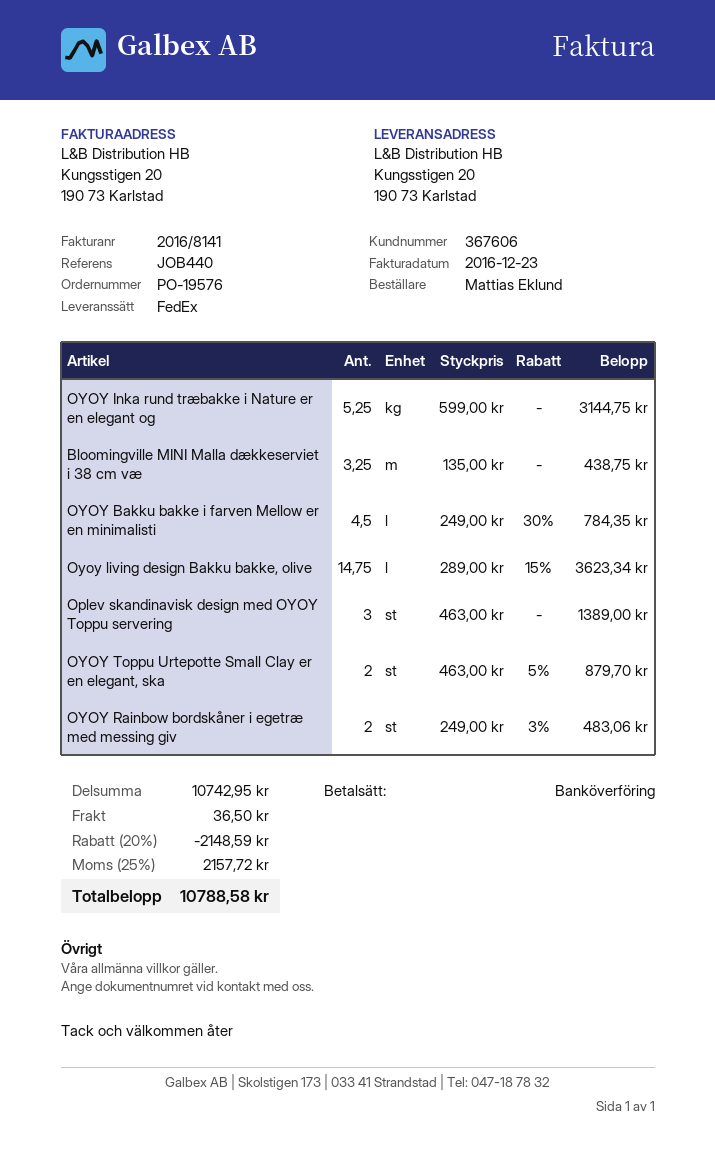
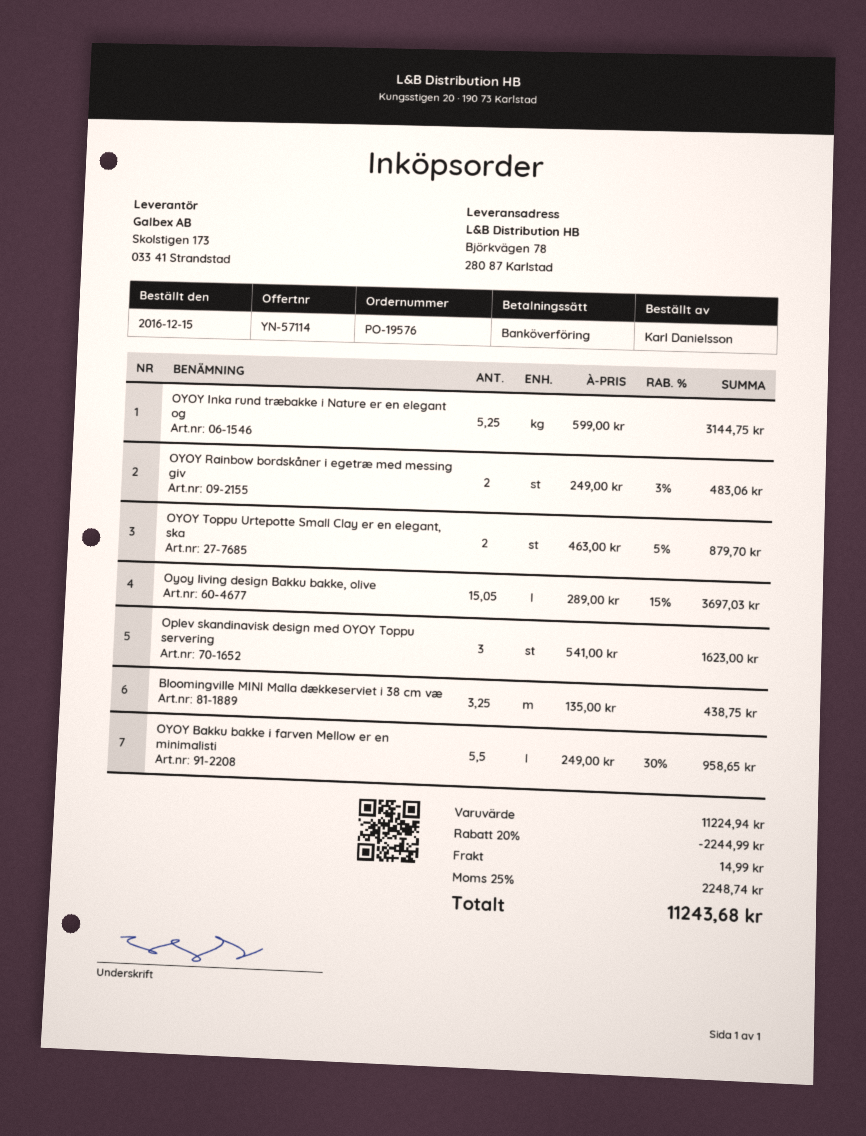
ordered by: Mattias Eklund -> Karl Danielsson
ship to: Kungsstigen 20, 190 73 Karlstad -> Björkvägen 78, 280 87 Karlstad
OYOY Bakku bakke i farven Mellow er en minimalisti: 4.5 x 249.00 - 30% = 784.35 -> 5.5 x 249.00 - 30% = 958.65
Oyoy living design Bakku bakke, olive: 14.75 x 289.00 - 15% = 3623.34 -> 15.05 x 289.00 - 15% = 3697.03
Oplev skandinavisk design med OYOY Toppu servering: 3 x 463.00 = 1389.00 -> 3 x 541.00 = 1623.00
subtotal: 10742.95 -> 11224.94
discount: 20% = 2148.59 -> 20% = 2244.99
shipping: 36.50 -> 14.99
tax: 25% = 2157.72 -> 25% = 2248.74
total: 10788.58 -> 11243.68

